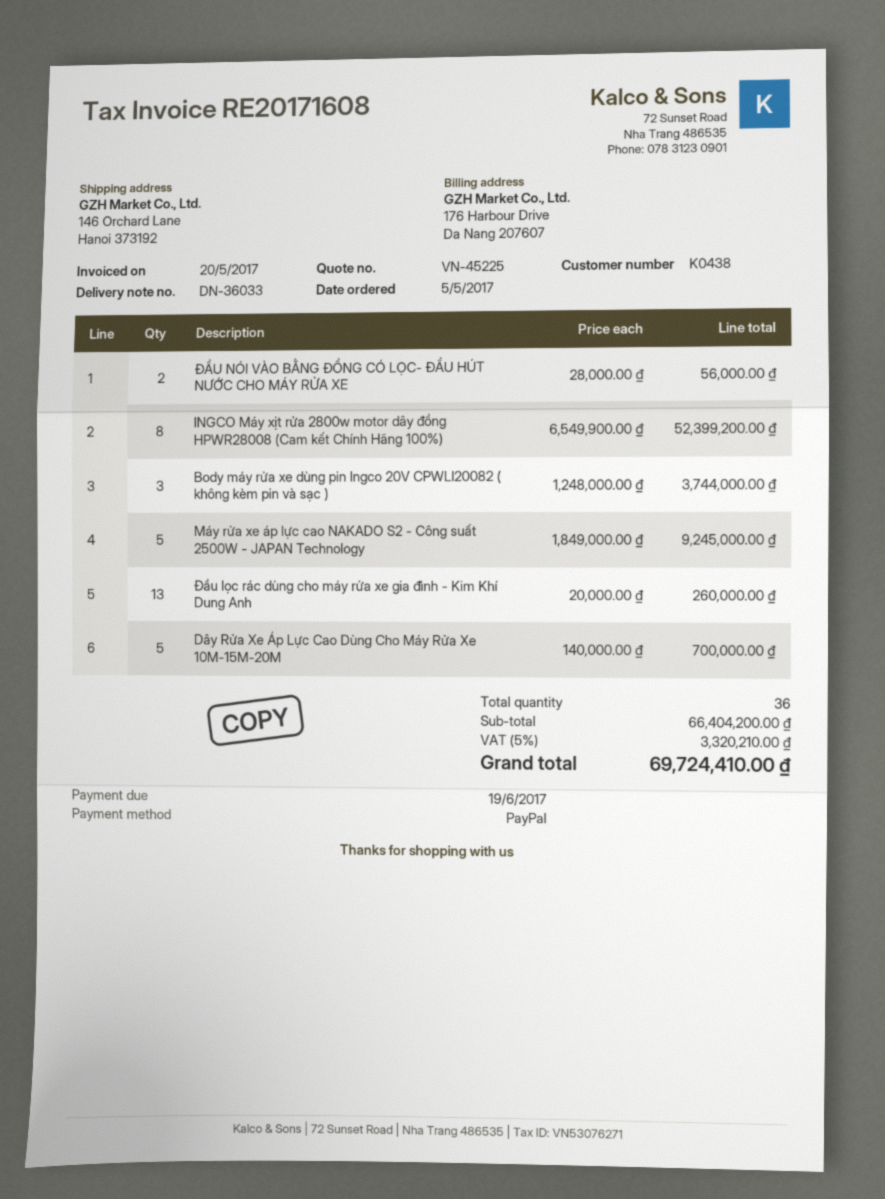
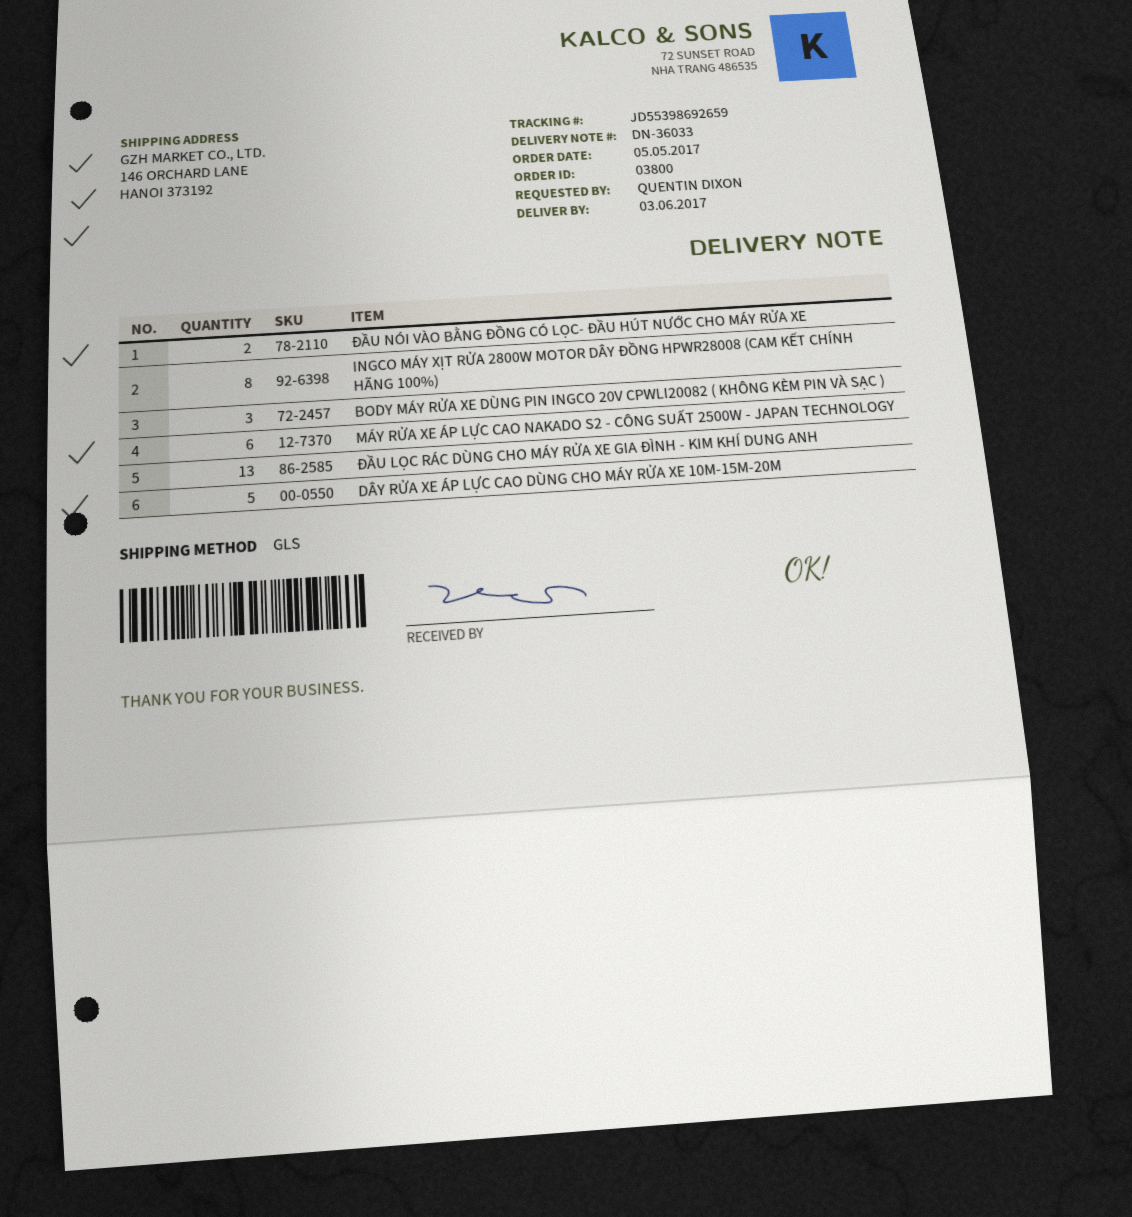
Máy rửa xe áp lực cao NAKADO S2 - Công suất 2500W - JAPAN Technology: 5 -> 6

